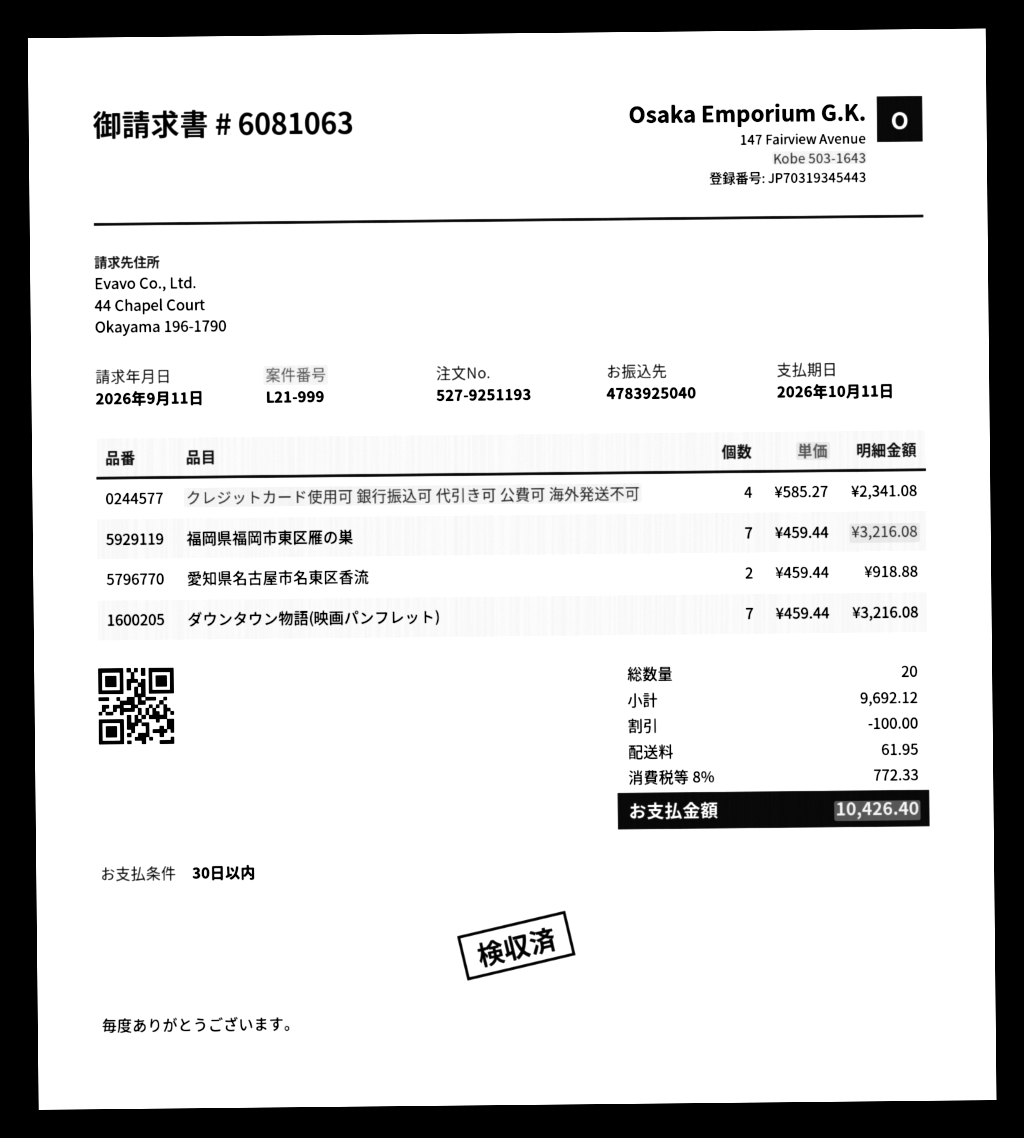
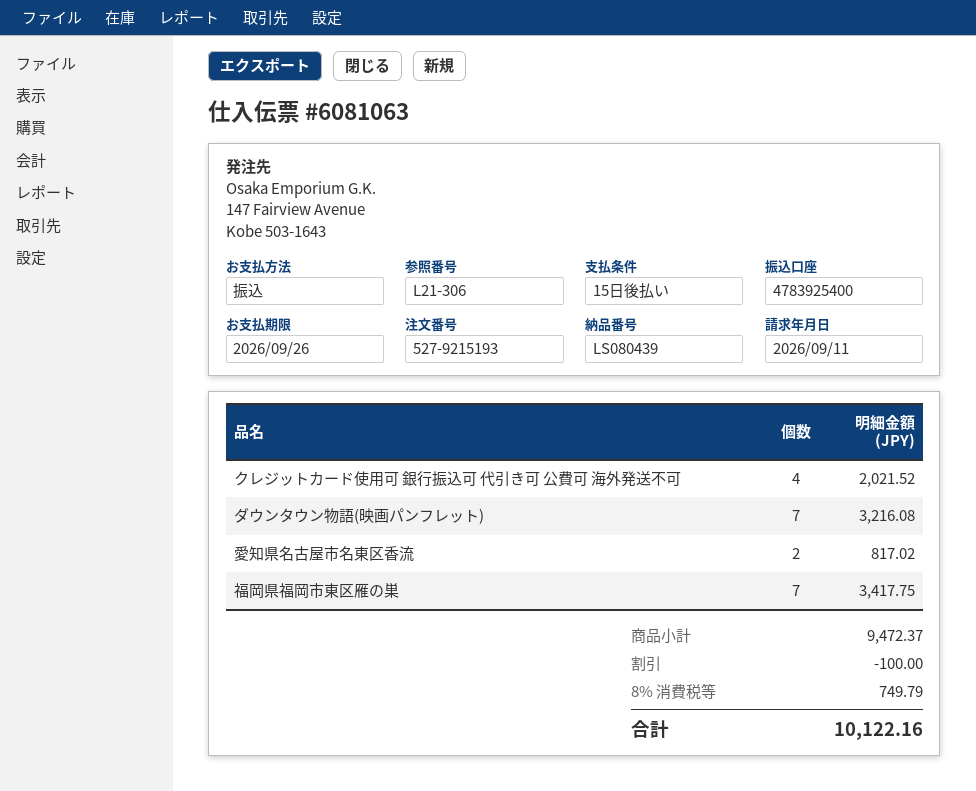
order number: 527-9251193 -> 527-9215193
payment terms: 30 days -> 15 days
due date: 2026-10-11 -> 2026-09-26
reference: L21-999 -> L21-306
bank account: 4783925040 -> 4783925400
クレジットカード使用可 銀行振込可 代引き可 公費可 海外発送不可: 4 for 2341.08 -> 4 for 2021.52
福岡県福岡市東区雁の巣: 7 for 3216.08 -> 7 for 3417.75
愛知県名古屋市名東区香流: 2 for 918.88 -> 2 for 817.02
subtotal: 9692.12 -> 9472.37
shipping: 61.95 -> none
tax: 8% = 772.33 -> 8% = 749.79
total: 10426.40 -> 10122.16

